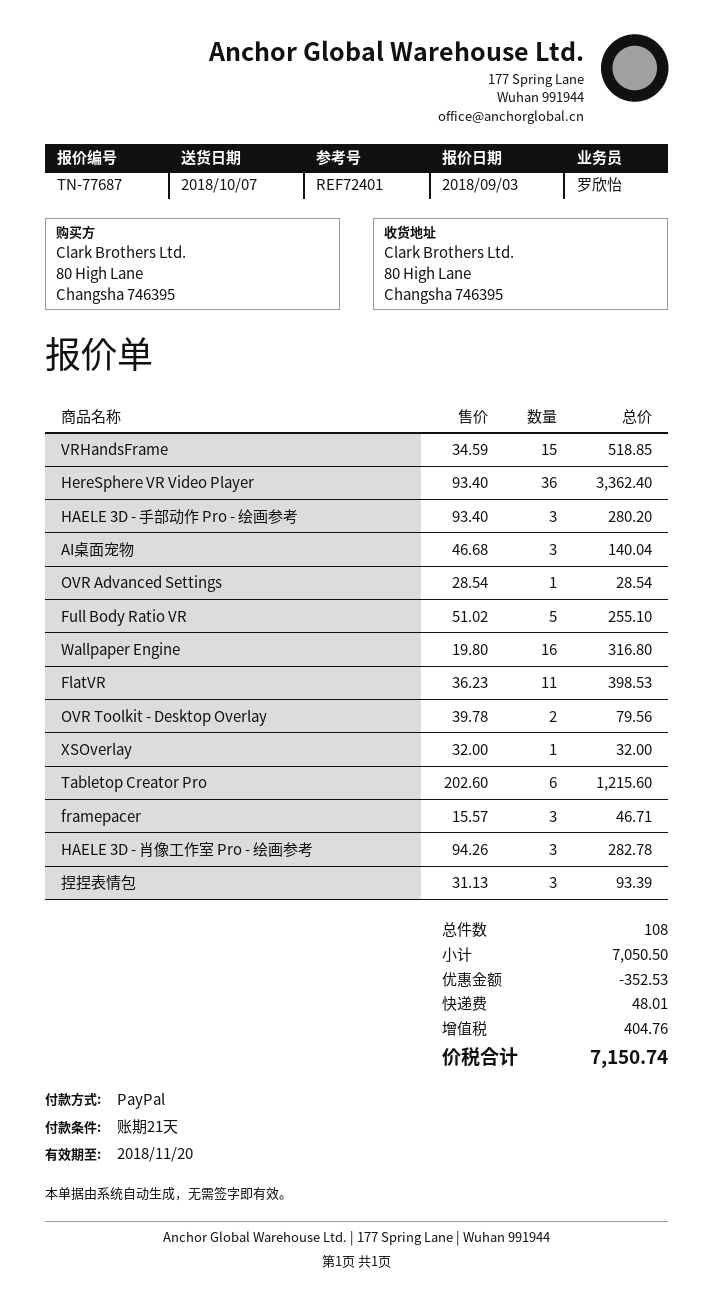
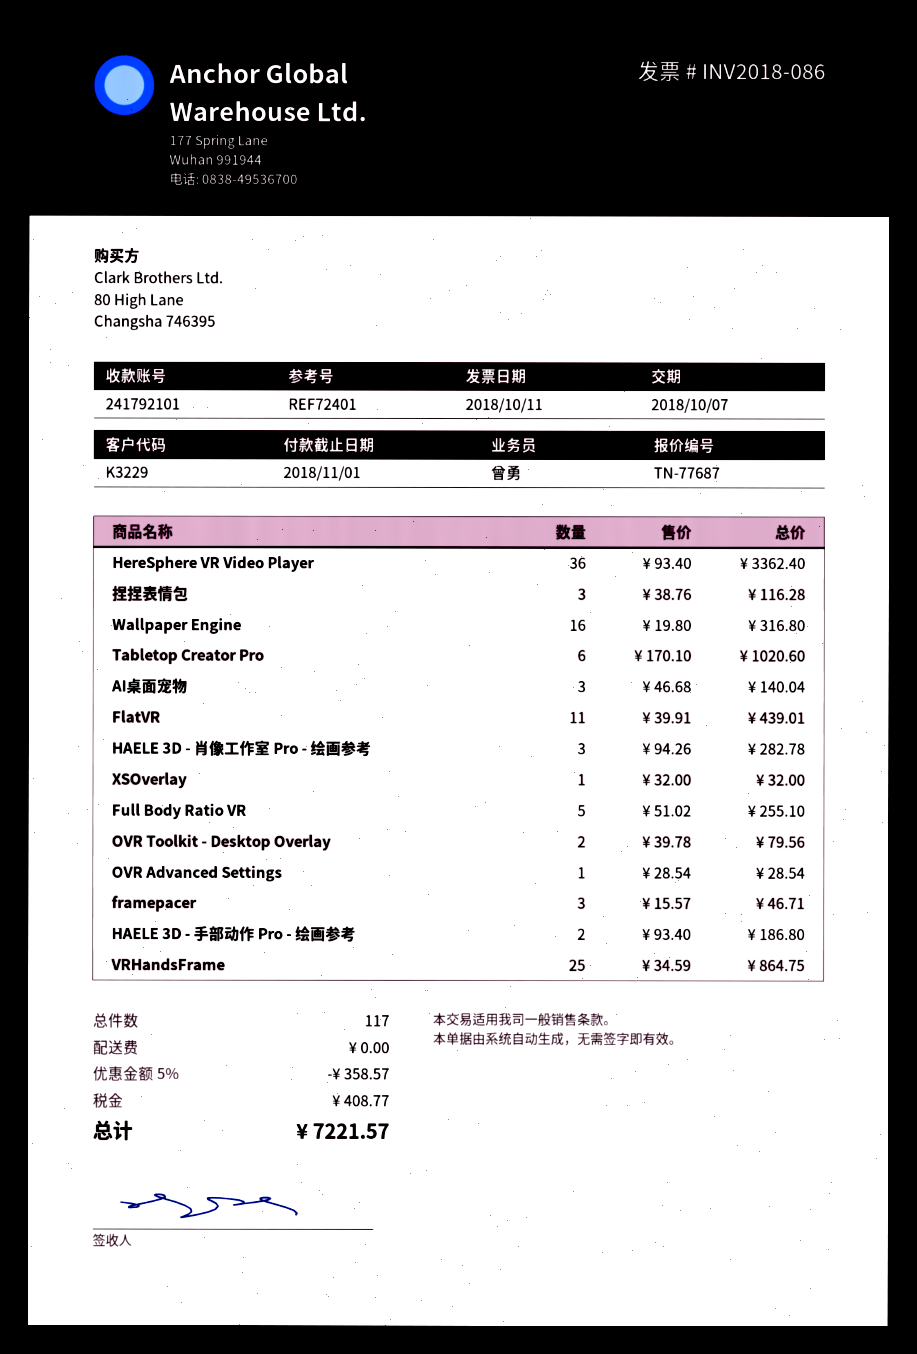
sales rep: 罗欣怡 -> 曾勇
VRHandsFrame: 15 x 34.59 = 518.85 -> 25 x 34.59 = 864.75
HAELE 3D - 手部动作 Pro - 绘画参考: 3 x 93.40 = 280.20 -> 2 x 93.40 = 186.80
FlatVR: 11 x 36.23 = 398.53 -> 11 x 39.91 = 439.01
Tabletop Creator Pro: 6 x 202.60 = 1215.60 -> 6 x 170.10 = 1020.60
捏捏表情包: 3 x 31.13 = 93.39 -> 3 x 38.76 = 116.28
total quantity: 108 -> 117
discount: 352.53 -> 358.57
shipping: 48.01 -> 0.00
tax: 404.76 -> 408.77
total: 7150.74 -> 7221.57

